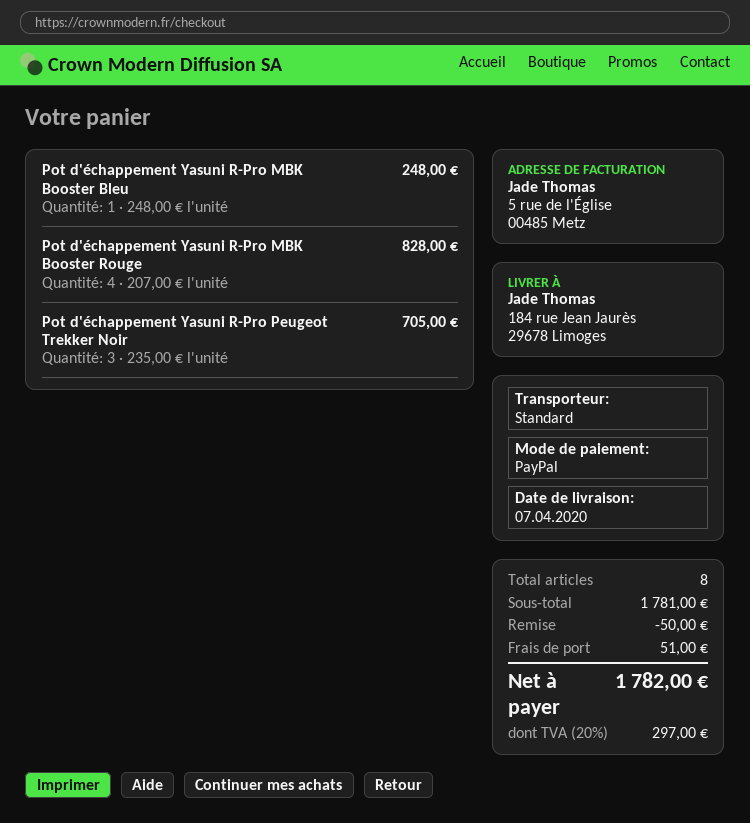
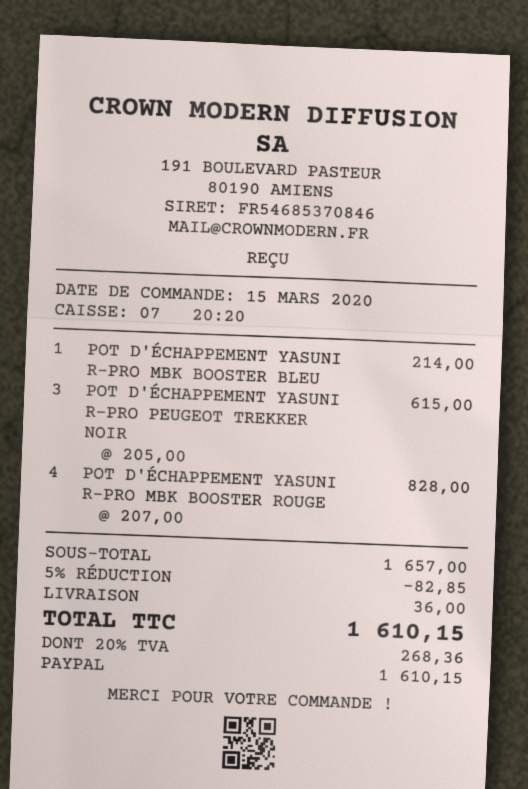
Pot d'échappement Yasuni R-Pro MBK Booster Bleu: 1 x 248.00 = 248.00 -> 1 x 214.00 = 214.00
Pot d'échappement Yasuni R-Pro Peugeot Trekker Noir: 3 x 235.00 = 705.00 -> 3 x 205.00 = 615.00
subtotal: 1781.00 -> 1657.00
discount: 50.00 -> 82.85
shipping: 51.00 -> 36.00
tax: 20% = 297.00 -> 20% = 268.36
total: 1782.00 -> 1610.15

